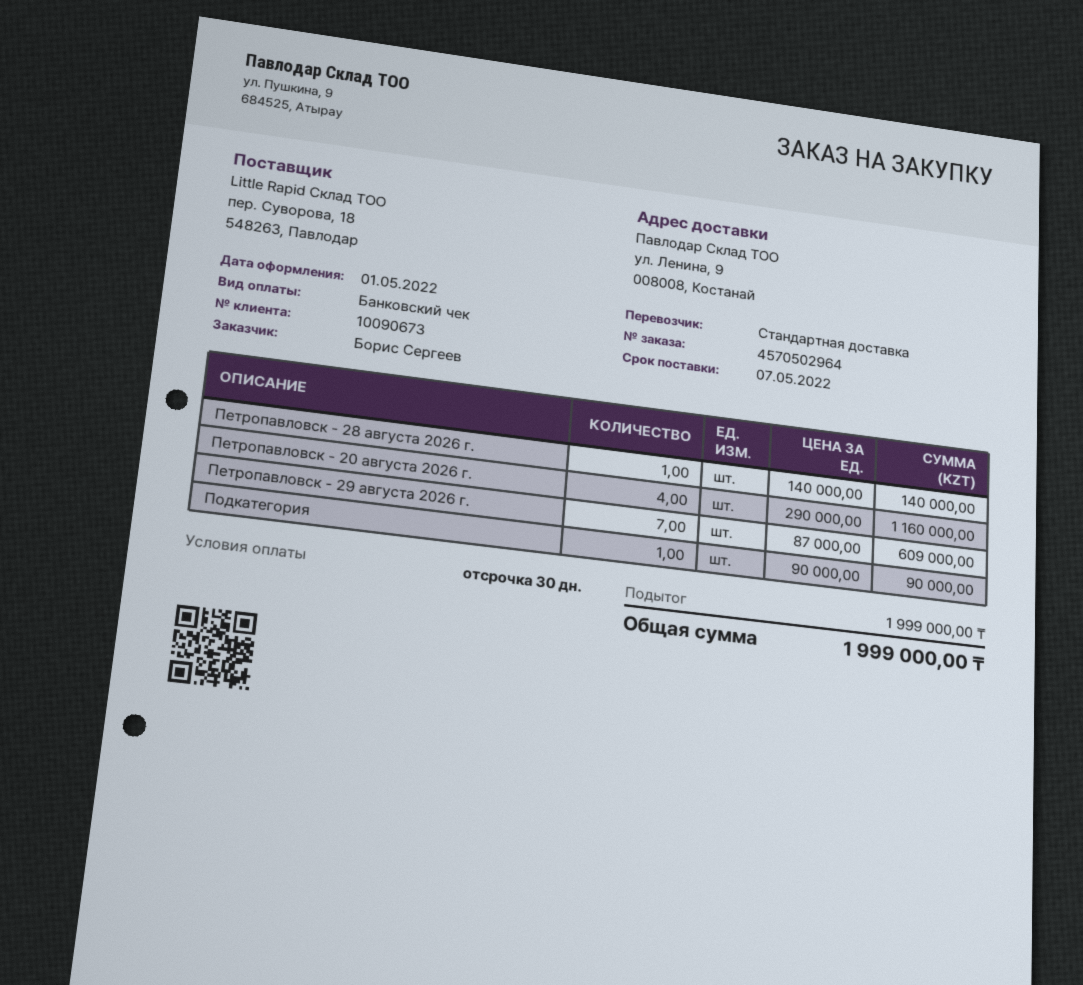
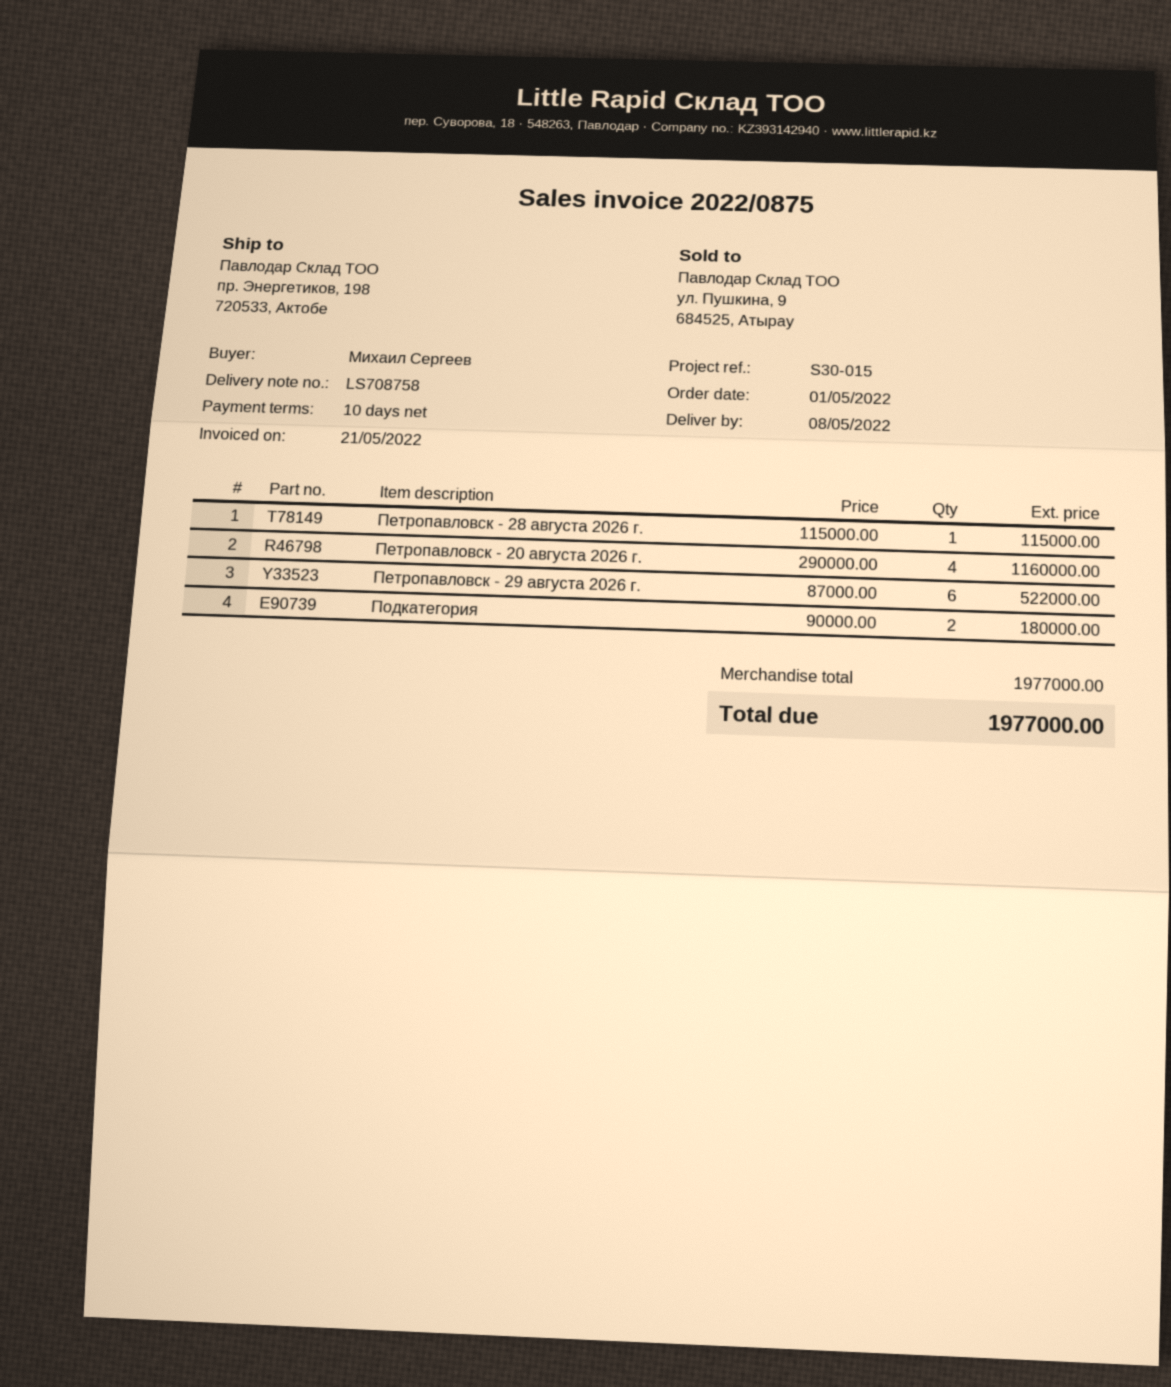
delivery date: 2022-05-07 -> 2022-05-08
payment terms: 30 days -> 10 days
ordered by: Борис Сергеев -> Михаил Сергеев
ship to: ул. Ленина, 9, 008008, Костанай -> пр. Энергетиков, 198, 720533, Актобе
Петропавловск - 28 августа 2026 г.: 1 x 140000.00 = 140000.00 -> 1 x 115000.00 = 115000.00
Петропавловск - 29 августа 2026 г.: 7 x 87000.00 = 609000.00 -> 6 x 87000.00 = 522000.00
Подкатегория: 1 x 90000.00 = 90000.00 -> 2 x 90000.00 = 180000.00
subtotal: 1999000.00 -> 1977000.00
total: 1999000.00 -> 1977000.00

